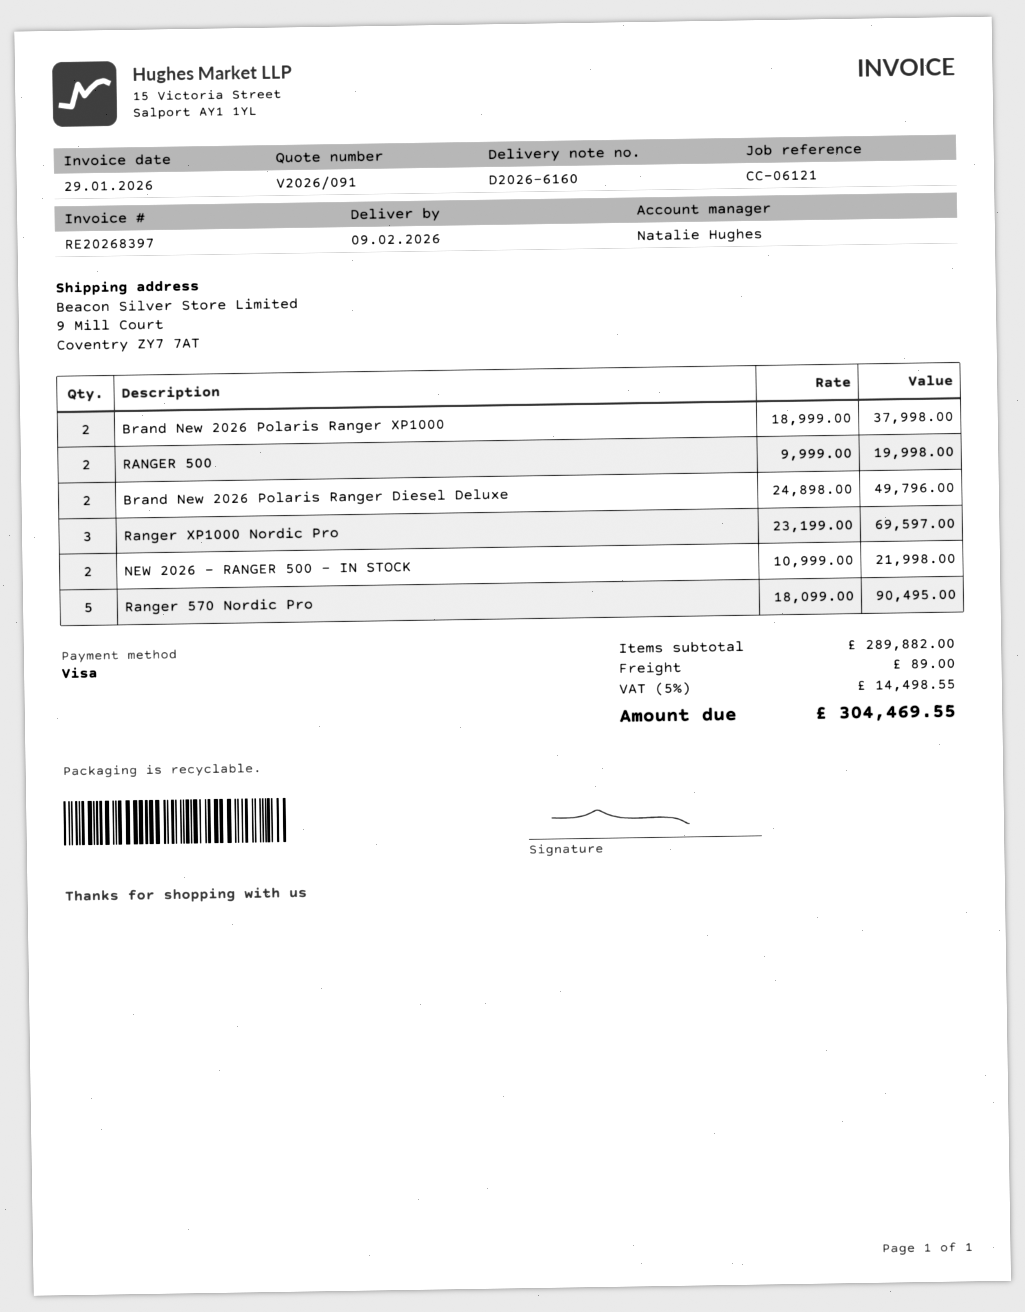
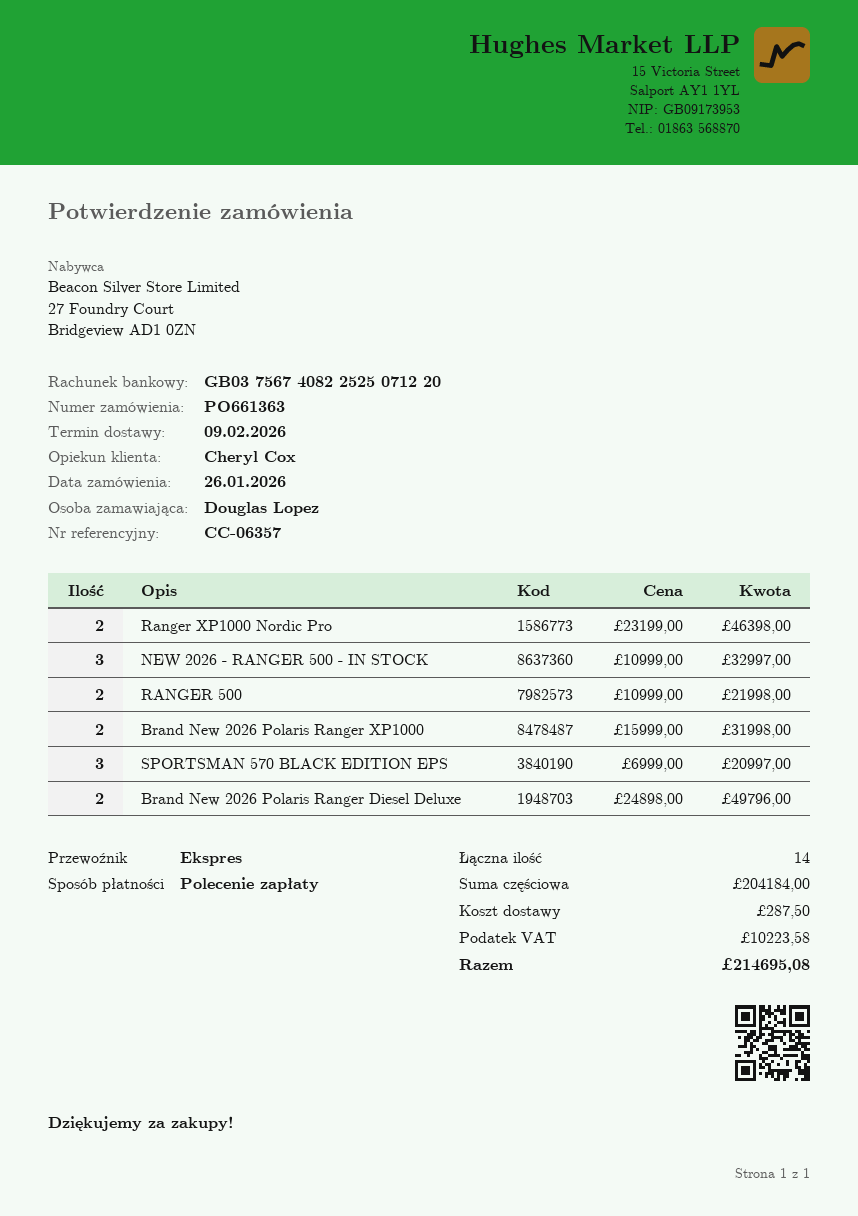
reference: CC-06121 -> CC-06357
sales rep: Natalie Hughes -> Cheryl Cox
payment method: Visa -> direct debit
Brand New 2026 Polaris Ranger XP1000: 2 x 18999.00 = 37998.00 -> 2 x 15999.00 = 31998.00
RANGER 500: 2 x 9999.00 = 19998.00 -> 2 x 10999.00 = 21998.00
Ranger XP1000 Nordic Pro: 3 x 23199.00 = 69597.00 -> 2 x 23199.00 = 46398.00
NEW 2026 - RANGER 500 - IN STOCK: 2 x 10999.00 = 21998.00 -> 3 x 10999.00 = 32997.00
Ranger 570 Nordic Pro: 5 x 18099.00 = 90495.00 -> none
SPORTSMAN 570 BLACK EDITION EPS: none -> 3 x 6999.00 = 20997.00
subtotal: 289882.00 -> 204184.00
shipping: 89.00 -> 287.50
tax: 14498.55 -> 10223.58
total: 304469.55 -> 214695.08

